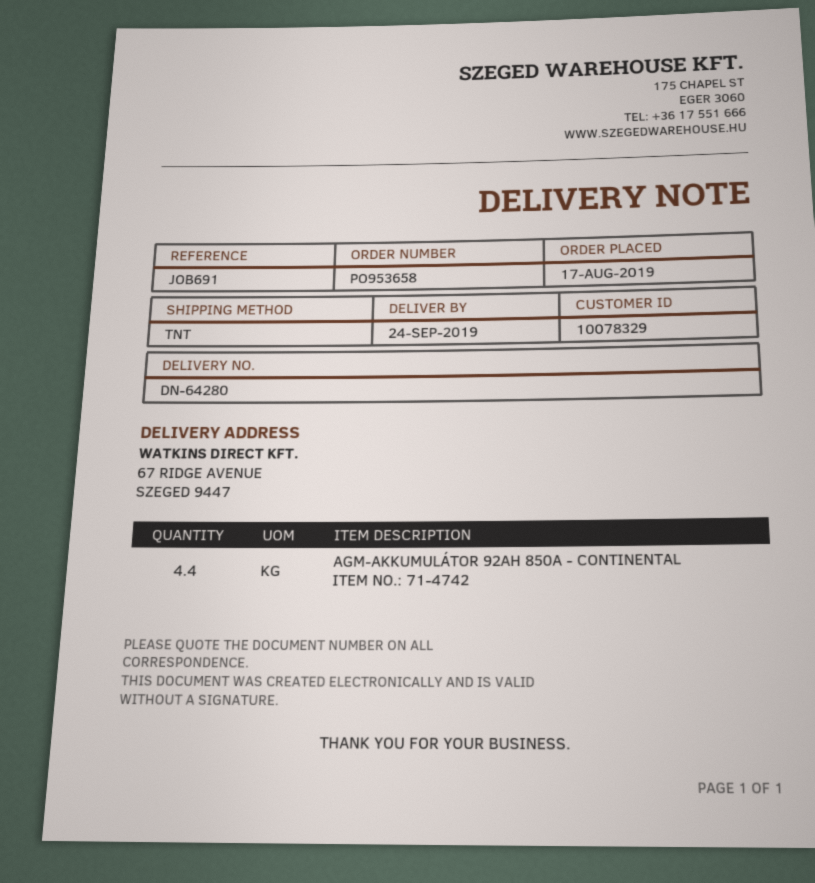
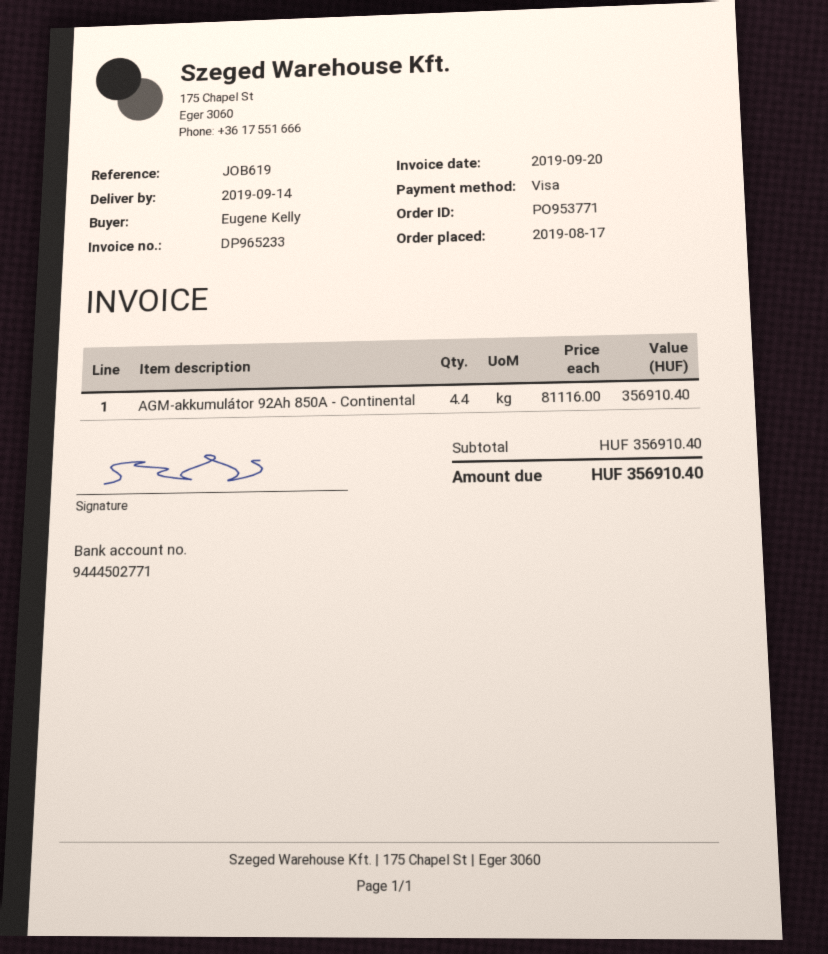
order number: PO953658 -> PO953771
delivery date: 2019-09-24 -> 2019-09-14
reference: JOB691 -> JOB619

